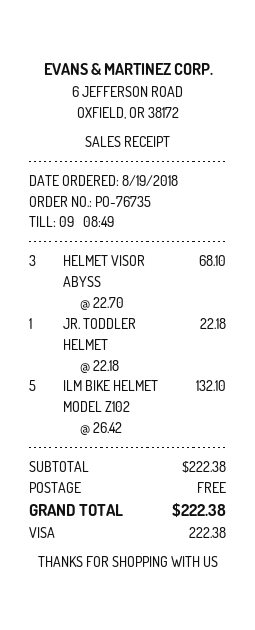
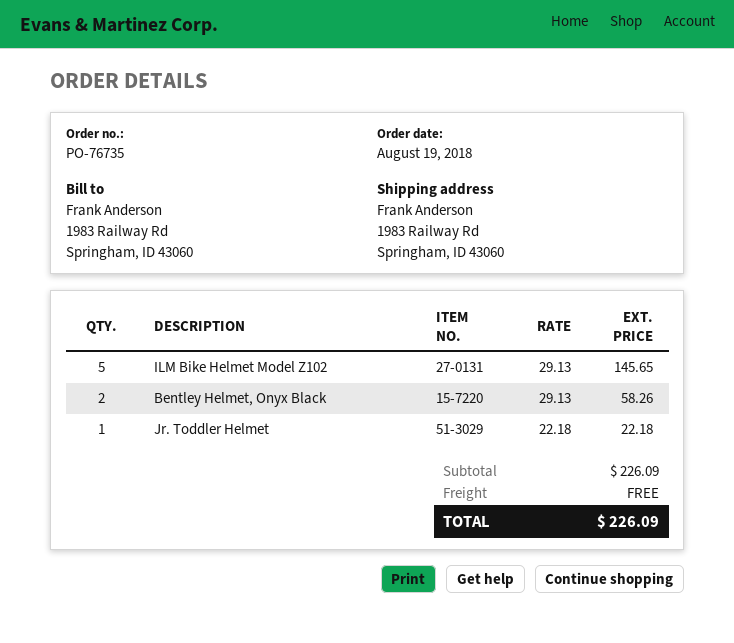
HELMET VISOR ABYSS: 3 x 22.70 = 68.10 -> none
ILM BIKE HELMET MODEL Z102: 5 x 26.42 = 132.10 -> 5 x 29.13 = 145.65
Bentley Helmet, Onyx Black: none -> 2 x 29.13 = 58.26
subtotal: 222.38 -> 226.09
total: 222.38 -> 226.09

